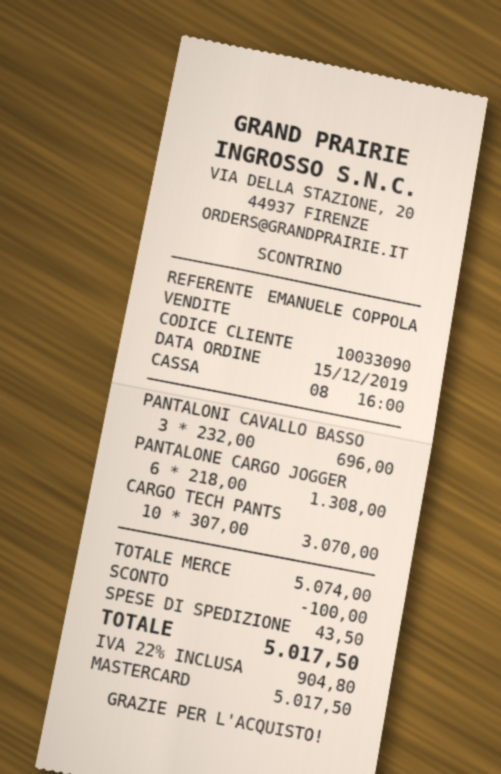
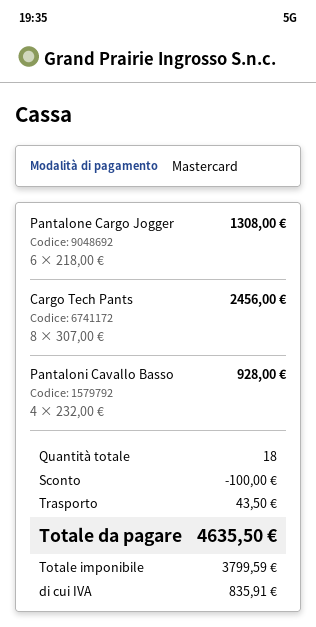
PANTALONI CAVALLO BASSO: 3 x 232.00 = 696.00 -> 4 x 232.00 = 928.00
CARGO TECH PANTS: 10 x 307.00 = 3070.00 -> 8 x 307.00 = 2456.00
tax: 904.80 -> 835.91
total: 5017.50 -> 4635.50

